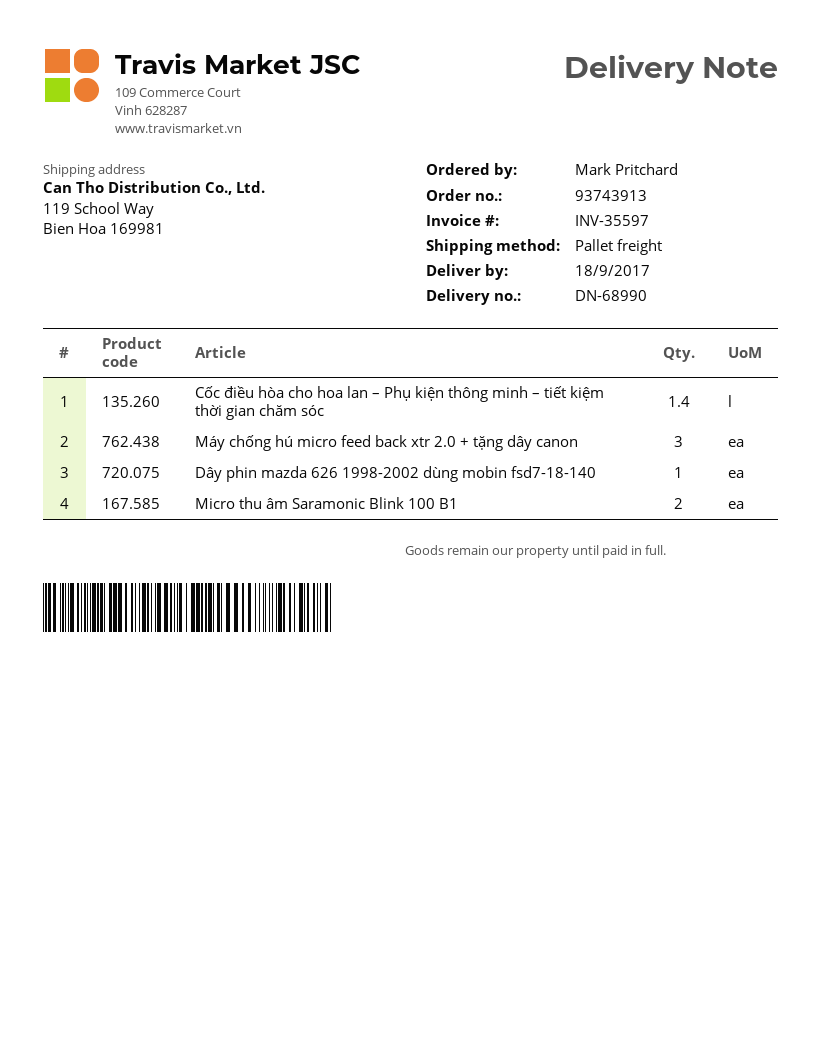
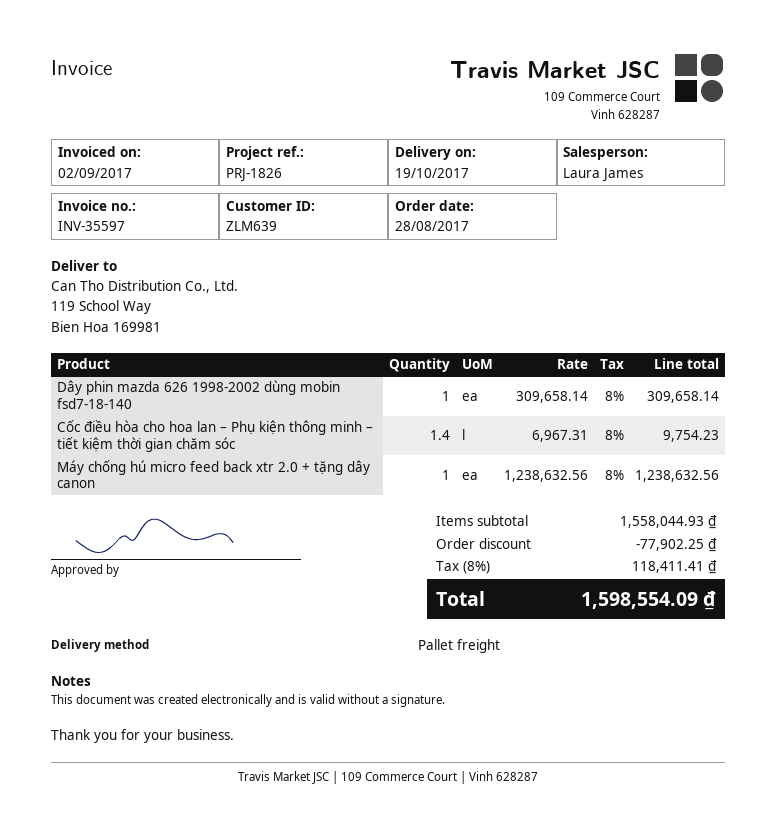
delivery date: 2017-09-18 -> 2017-10-19
Máy chống hú micro feed back xtr 2.0 + tặng dây canon: 3 -> 1
Micro thu âm Saramonic Blink 100 B1: 2 -> none

